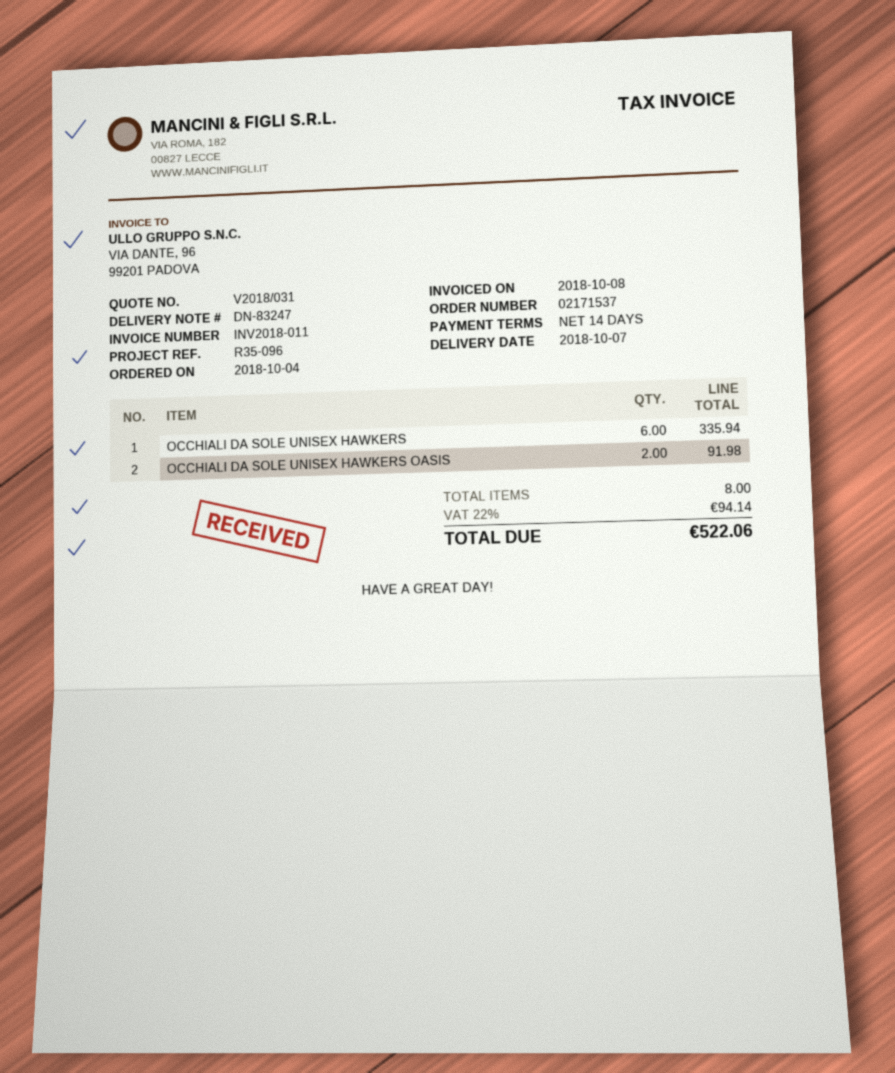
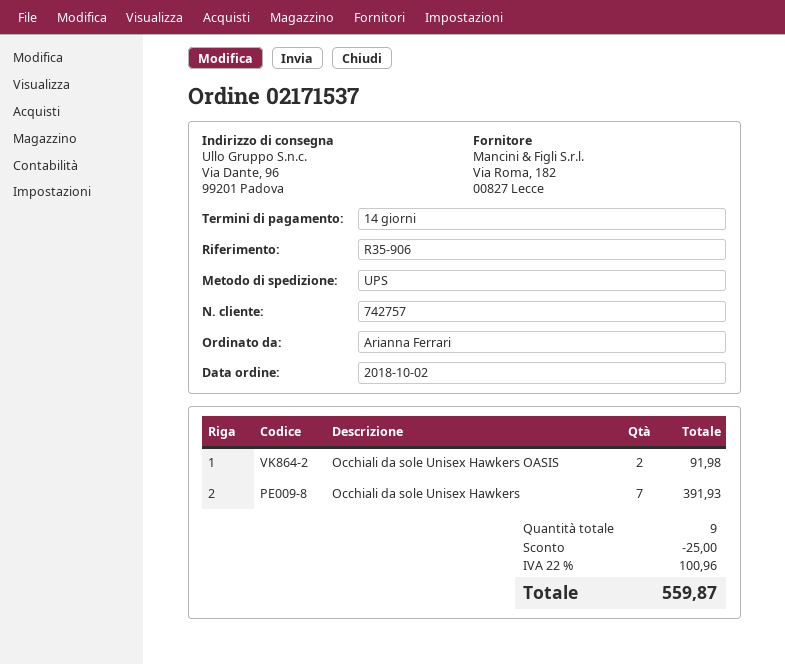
order date: 2018-10-04 -> 2018-10-02
reference: R35-096 -> R35-906
OCCHIALI DA SOLE UNISEX HAWKERS: 6 for 335.94 -> 7 for 391.93
total quantity: 8 -> 9
discount: none -> 25.00
tax: 22% = 94.14 -> 22% = 100.96
total: 522.06 -> 559.87

